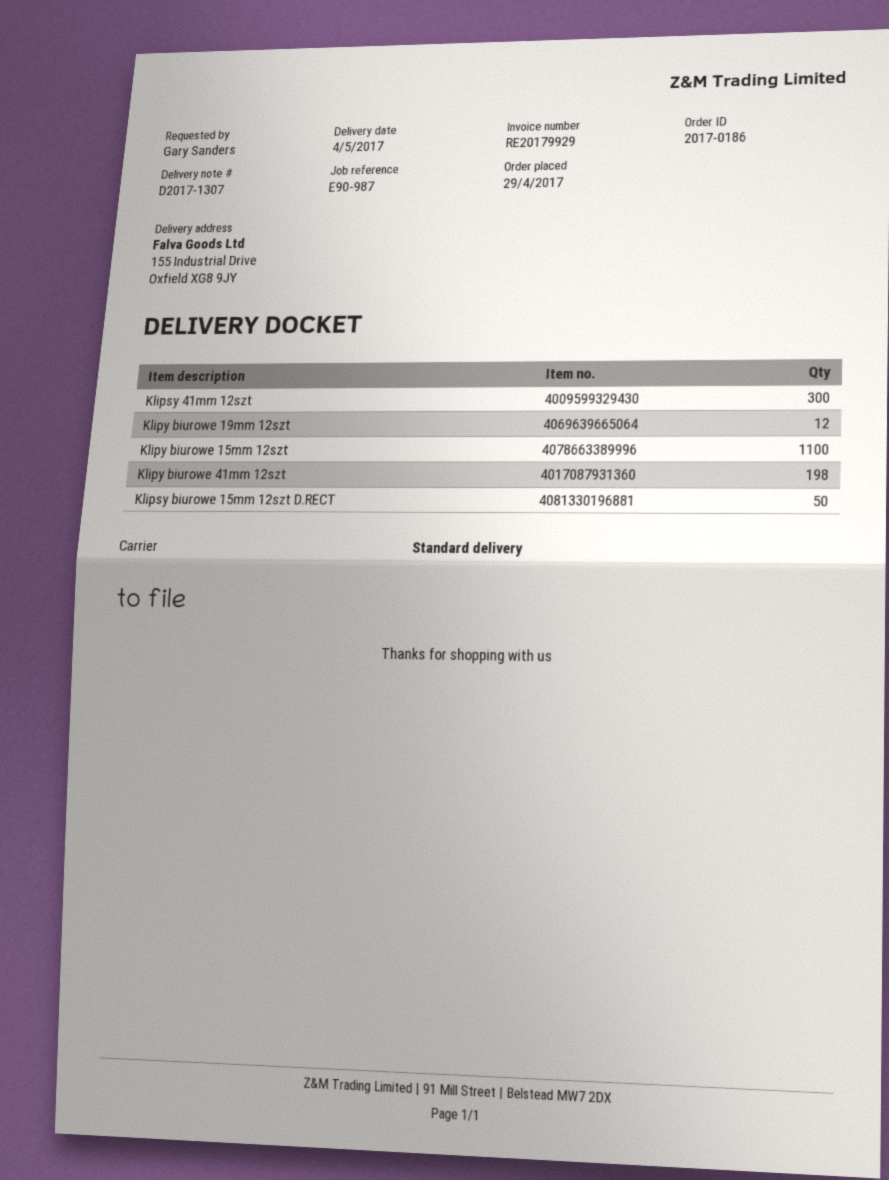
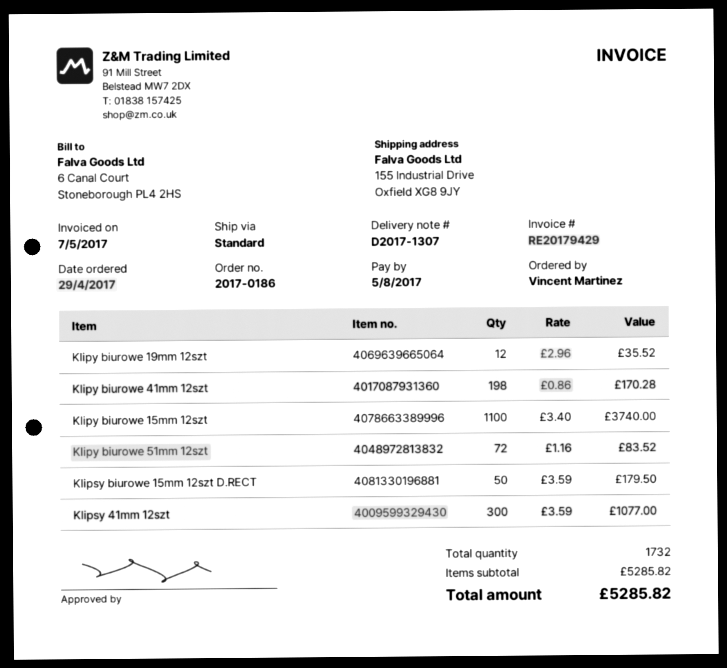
invoice number: RE20179929 -> RE20179429
ordered by: Gary Sanders -> Vincent Martinez
Klipy biurowe 51mm 12szt: none -> 72

